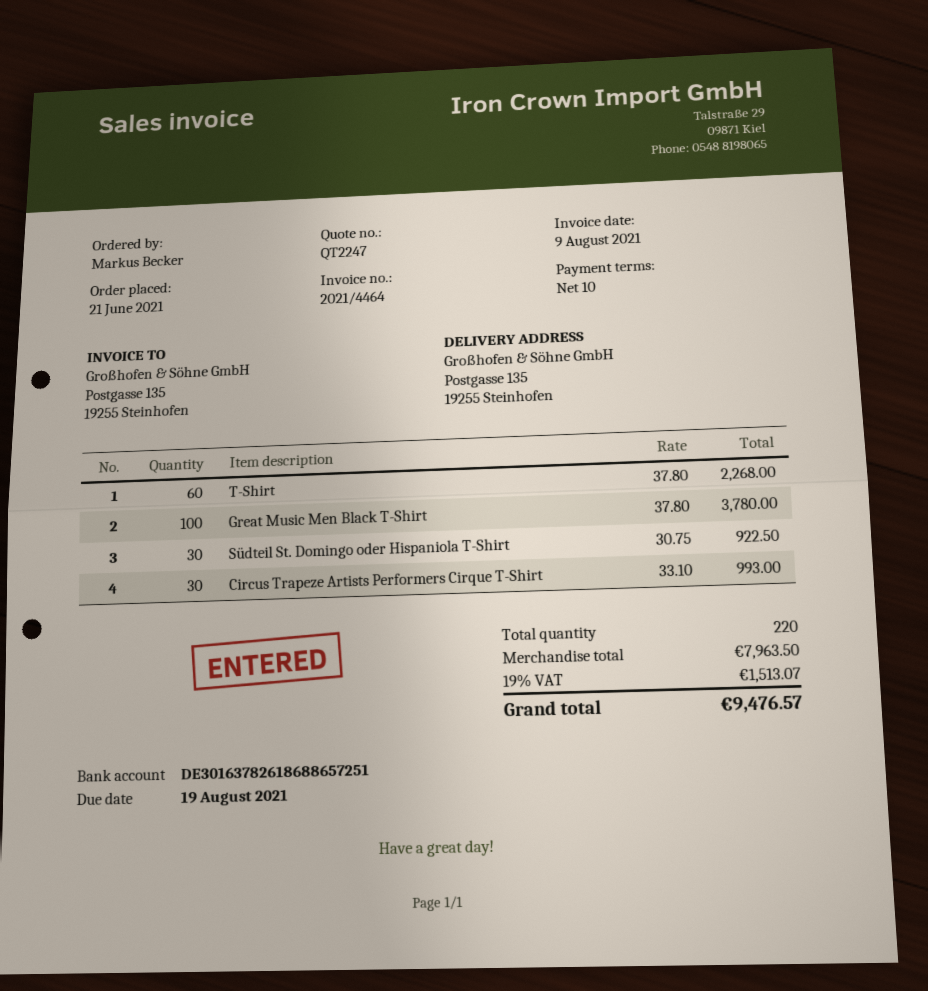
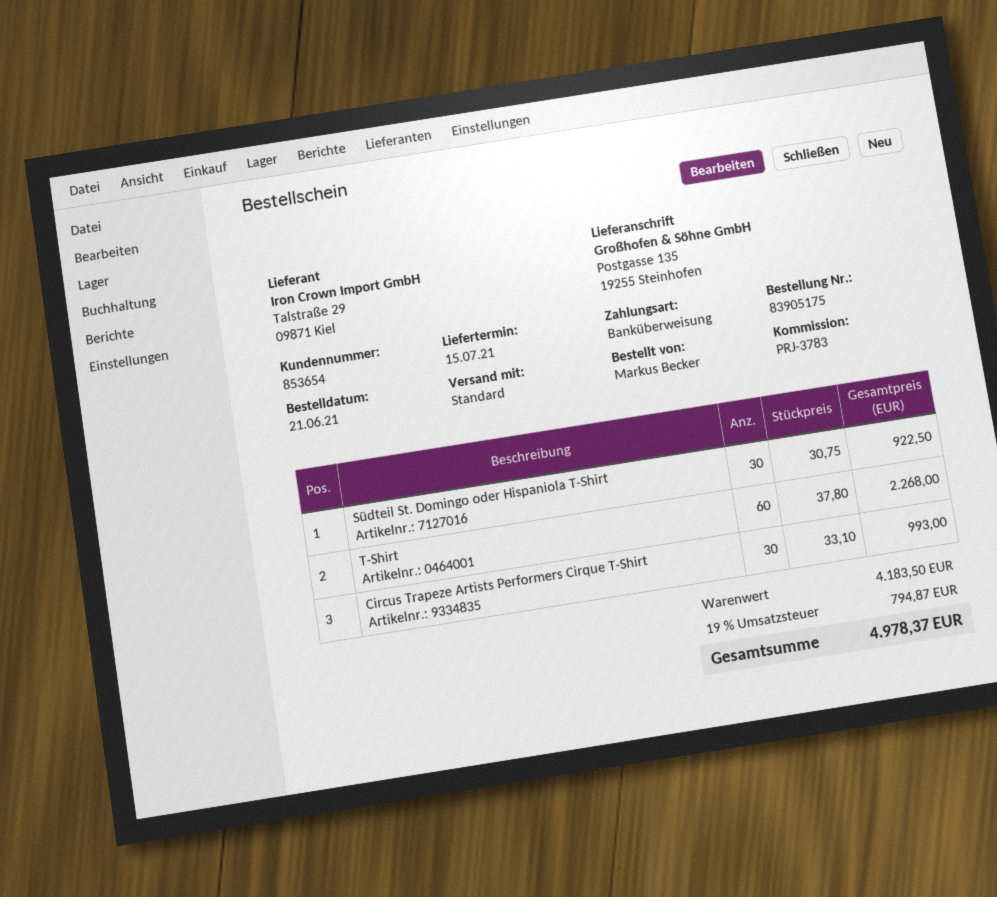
Great Music Men Black T-Shirt: 100 x 37.80 = 3780.00 -> none
subtotal: 7963.50 -> 4183.50
tax: 19% = 1513.07 -> 19% = 794.87
total: 9476.57 -> 4978.37

